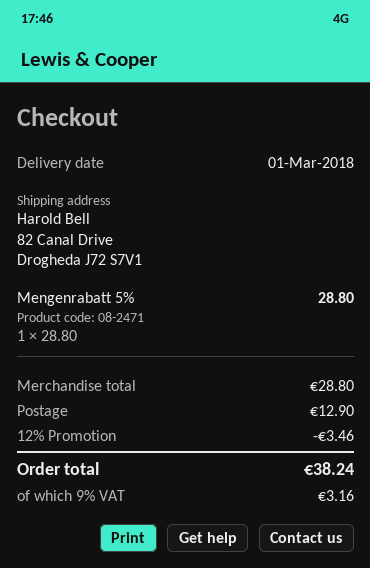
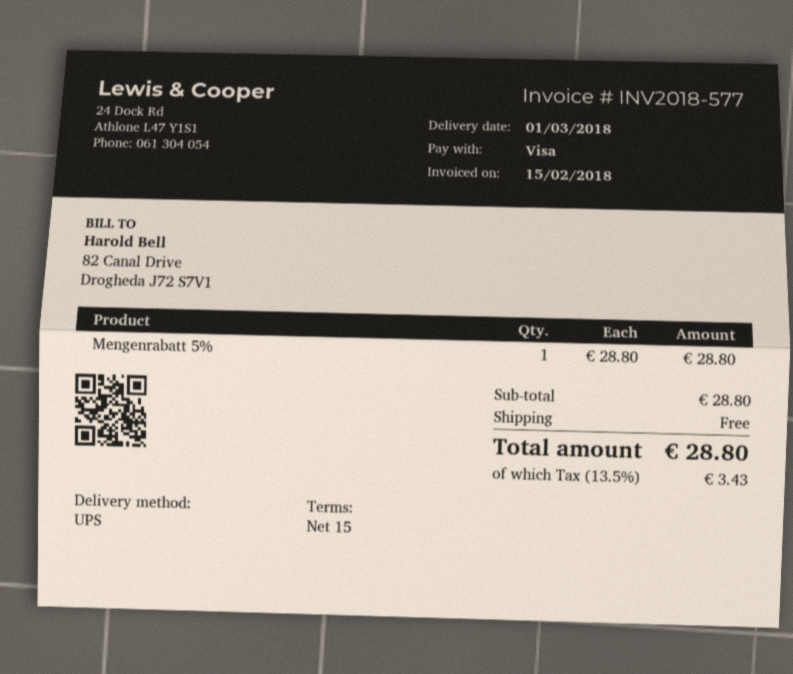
discount: 12% = 3.46 -> none
shipping: 12.90 -> 0.00
tax: 9% = 3.16 -> 13.5% = 3.43
total: 38.24 -> 28.80

